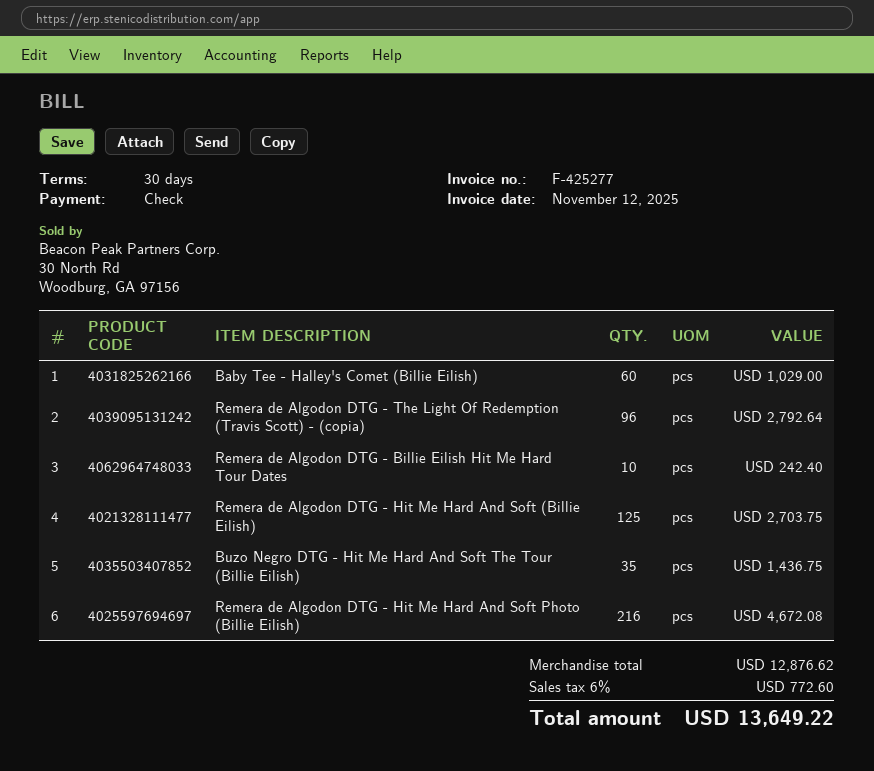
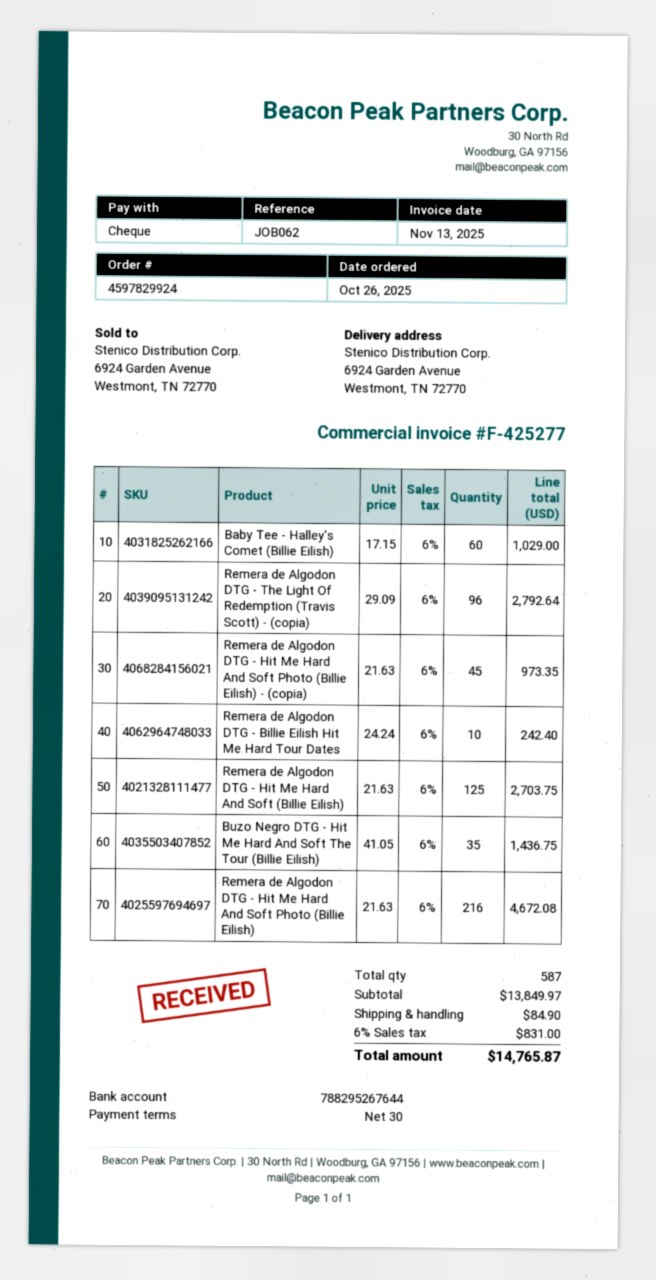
invoice date: 2025-11-12 -> 2025-11-13
Remera de Algodon DTG - Hit Me Hard And Soft Photo (Billie Eilish) - (copia): none -> 45 for 973.35
subtotal: 12876.62 -> 13849.97
shipping: none -> 84.90
tax: 6% = 772.60 -> 6% = 831.00
total: 13649.22 -> 14765.87

